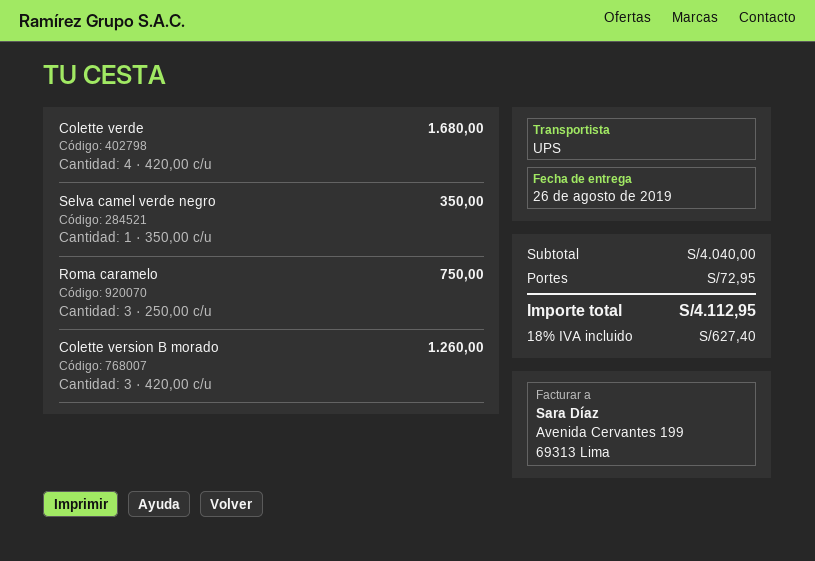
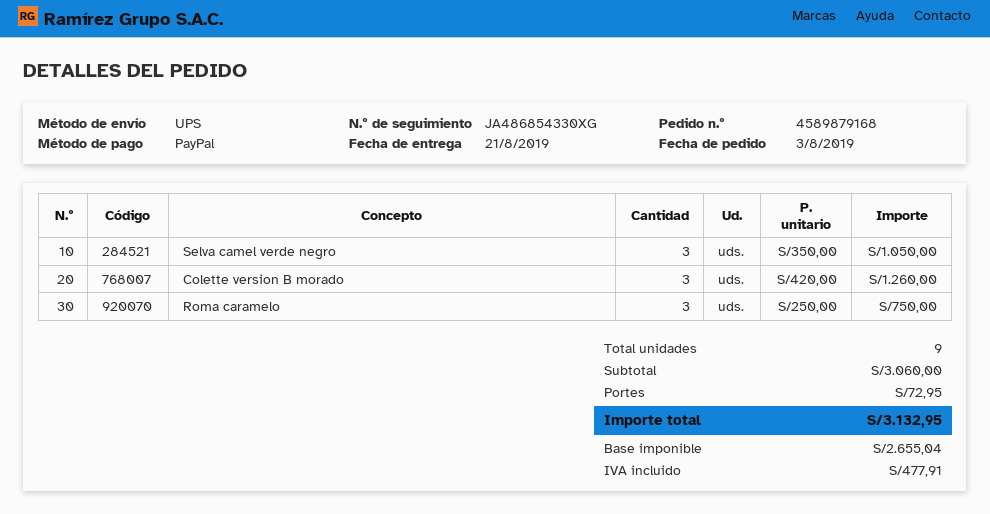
delivery date: 2019-08-26 -> 2019-08-21
Colette verde: 4 x 420.00 = 1680.00 -> none
Selva camel verde negro: 1 x 350.00 = 350.00 -> 3 x 350.00 = 1050.00
subtotal: 4040.00 -> 3060.00
tax: 627.40 -> 477.91
total: 4112.95 -> 3132.95

